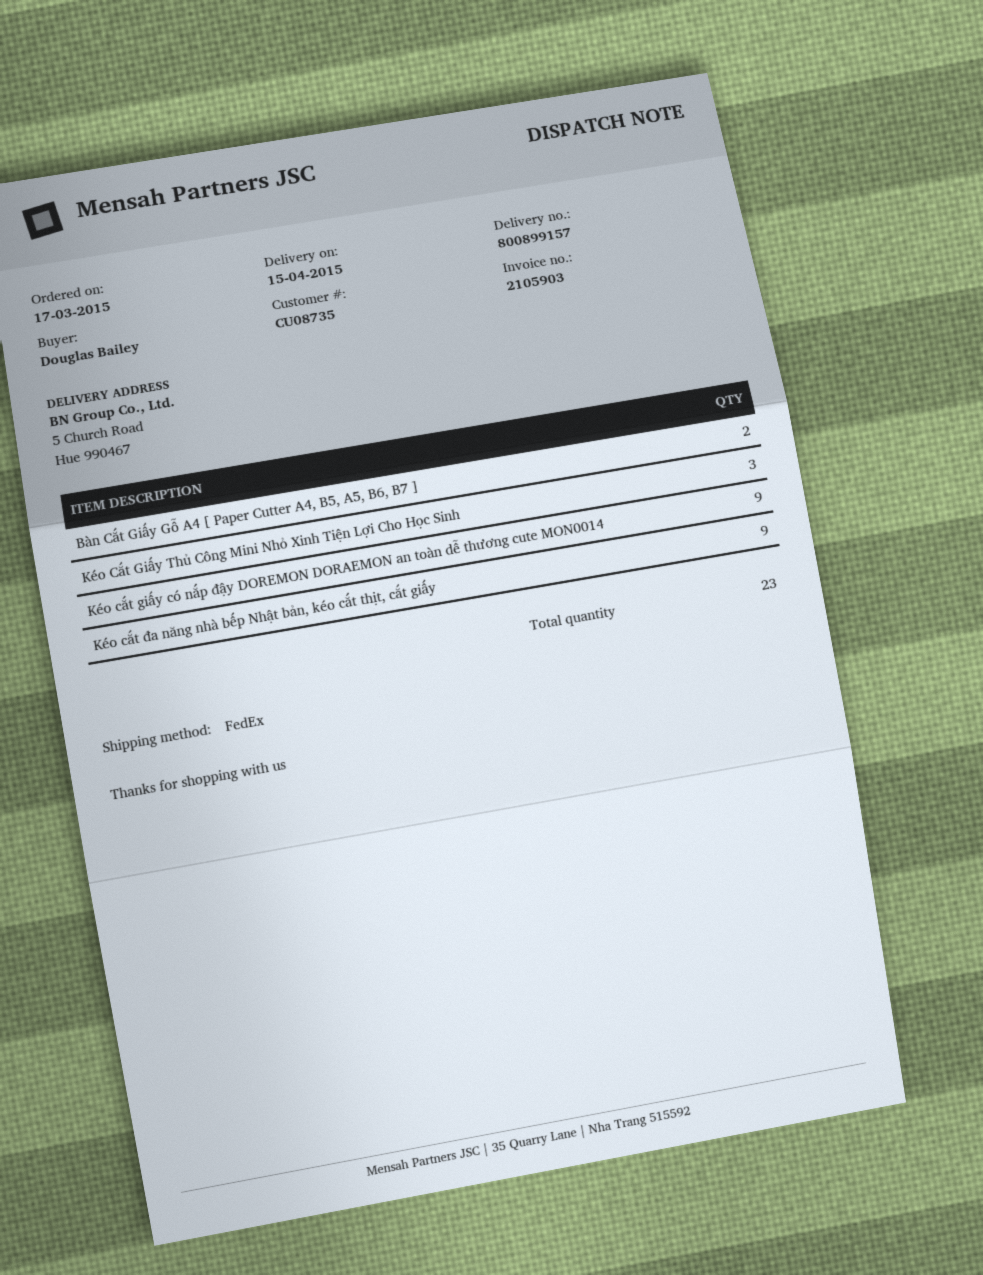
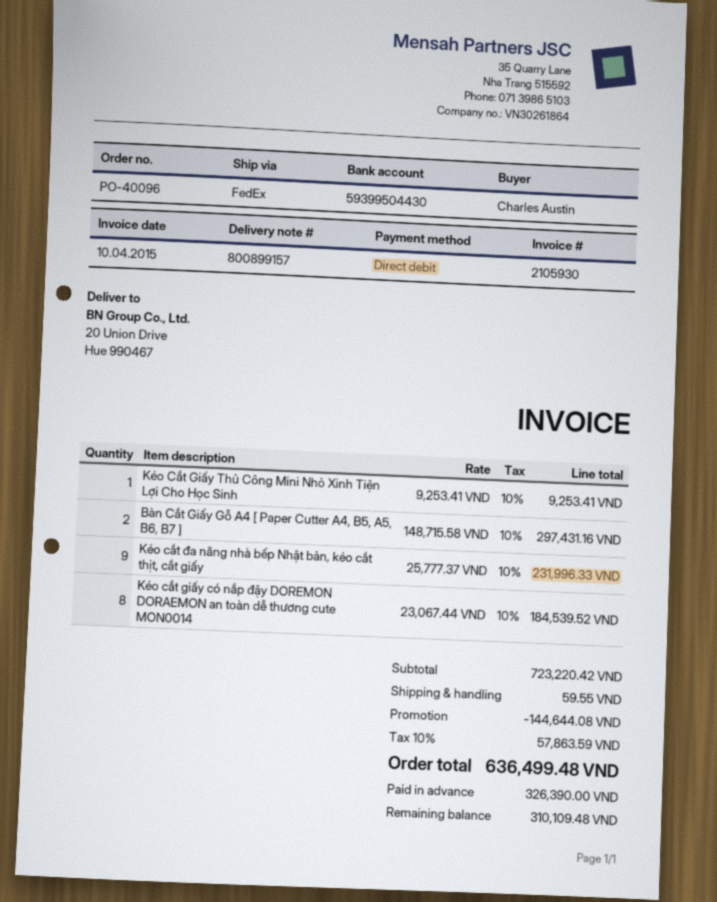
invoice number: 2105903 -> 2105930
ordered by: Douglas Bailey -> Charles Austin
ship to: 5 Church Road, Hue 990467 -> 20 Union Drive, Hue 990467
Kéo Cắt Giấy Thủ Công Mini Nhỏ Xinh Tiện Lợi Cho Học Sinh: 3 -> 1
Kéo cắt giấy có nắp đậy DOREMON DORAEMON an toàn dễ thương cute MON0014: 9 -> 8

